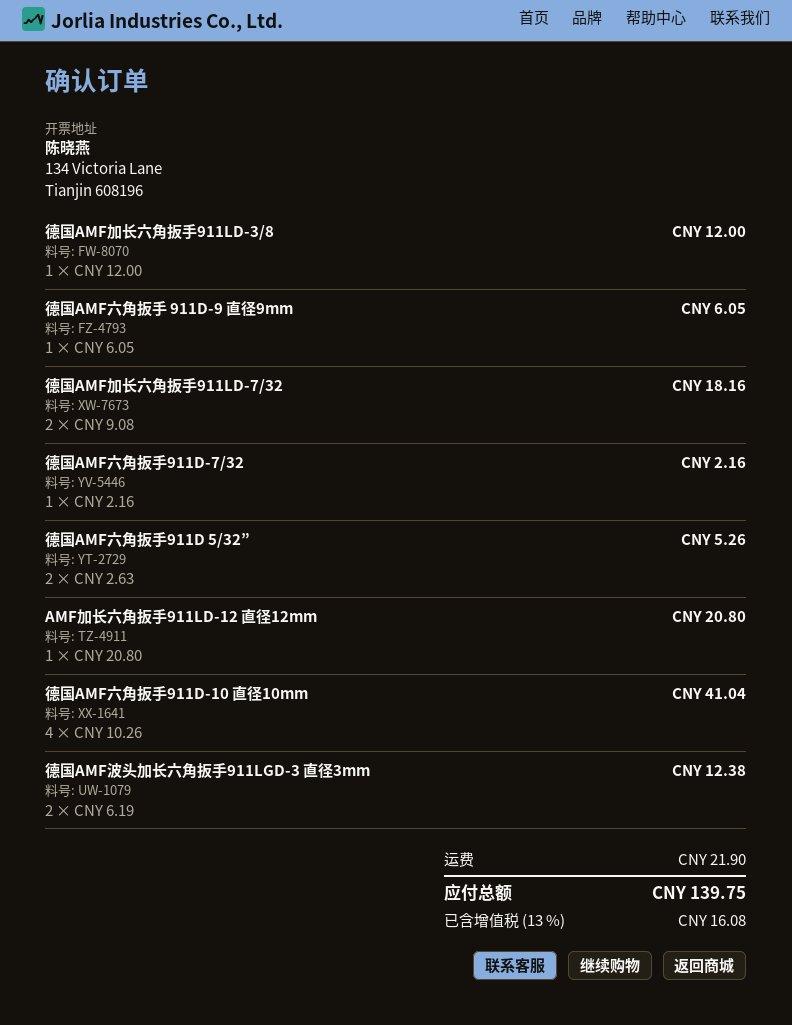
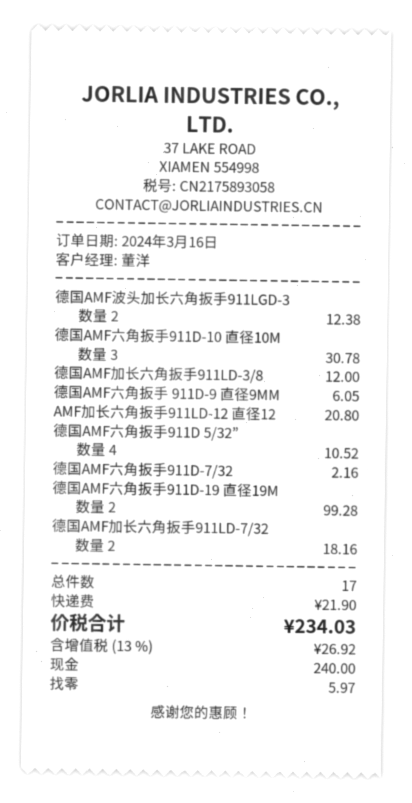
德国AMF六角扳手911D 5/32”: 2 for 5.26 -> 4 for 10.52
德国AMF六角扳手911D-10 直径10mm: 4 for 41.04 -> 3 for 30.78
德国AMF六角扳手911D-19 直径19M: none -> 2 for 99.28
tax: 13% = 16.08 -> 13% = 26.92
total: 139.75 -> 234.03

